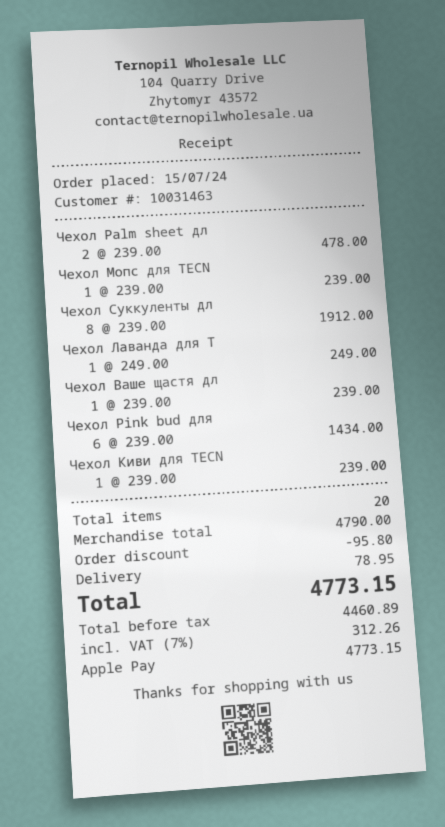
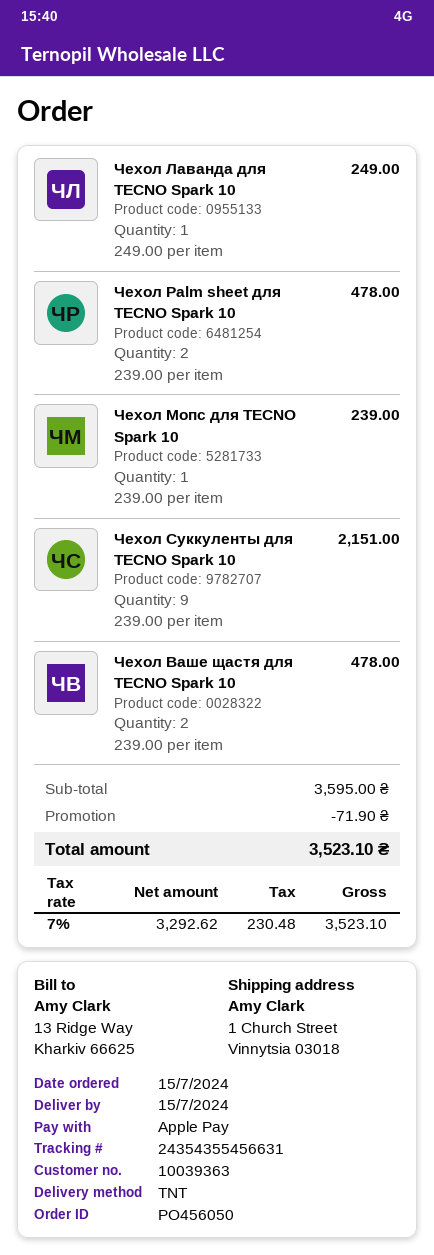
customer number: 10031463 -> 10039363
Чехол Суккуленты дл: 8 x 239.00 = 1912.00 -> 9 x 239.00 = 2151.00
Чехол Ваше щастя дл: 1 x 239.00 = 239.00 -> 2 x 239.00 = 478.00
Чехол Pink bud для: 6 x 239.00 = 1434.00 -> none
Чехол Киви для TECN: 1 x 239.00 = 239.00 -> none
subtotal: 4790.00 -> 3595.00
discount: 95.80 -> 71.90
shipping: 78.95 -> none
net: 4460.89 -> 3292.62
tax: 7% = 312.26 -> 7% = 230.48
total: 4773.15 -> 3523.10

